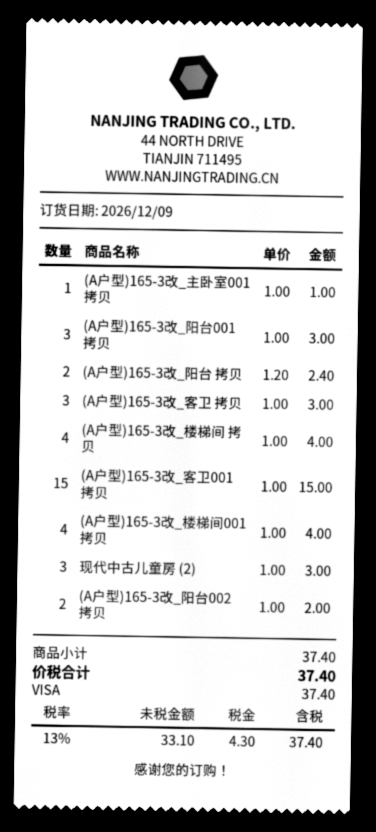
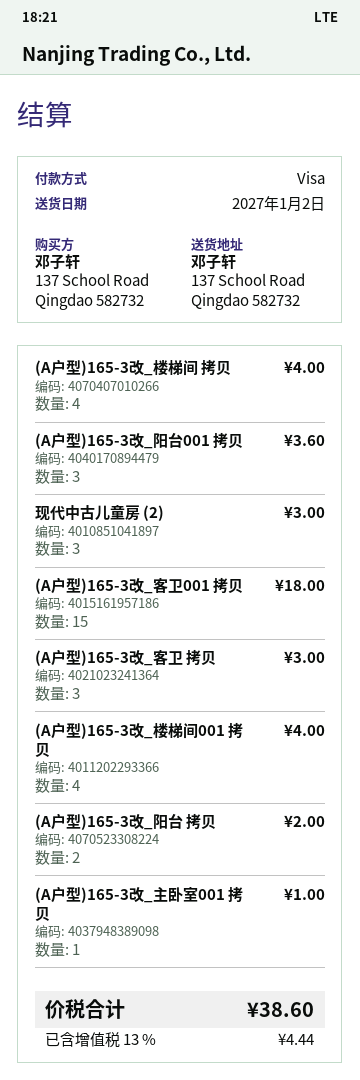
(A户型)165-3改_阳台001 拷贝: 3 for 3.00 -> 3 for 3.60
(A户型)165-3改_阳台 拷贝: 2 for 2.40 -> 2 for 2.00
(A户型)165-3改_客卫001 拷贝: 15 for 15.00 -> 15 for 18.00
(A户型)165-3改_阳台002 拷贝: 2 for 2.00 -> none
tax: 13% = 4.30 -> 13% = 4.44
total: 37.40 -> 38.60

